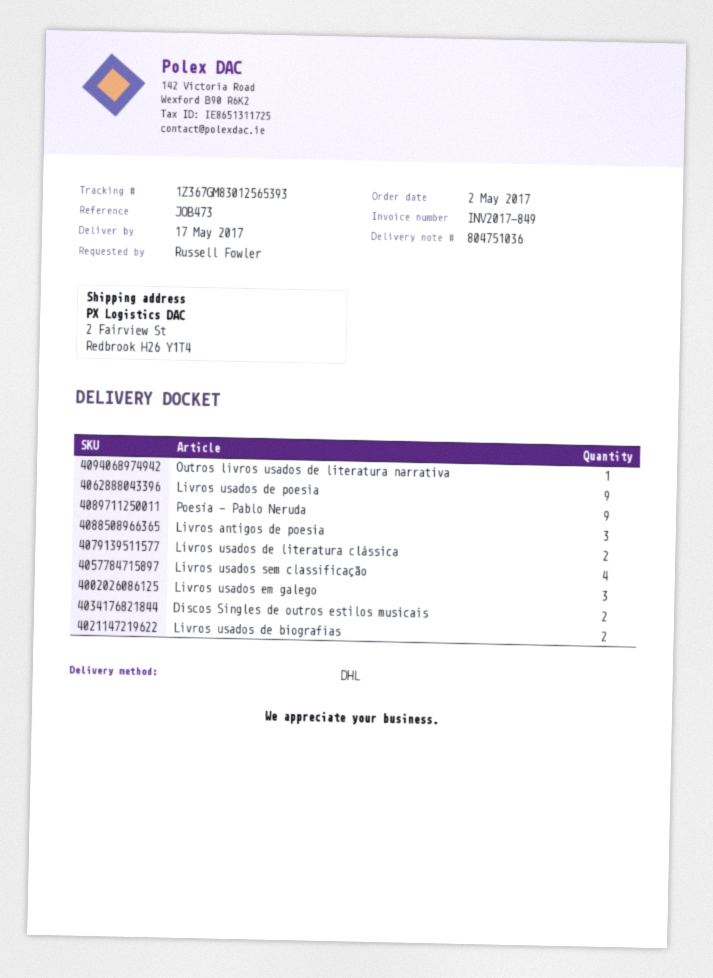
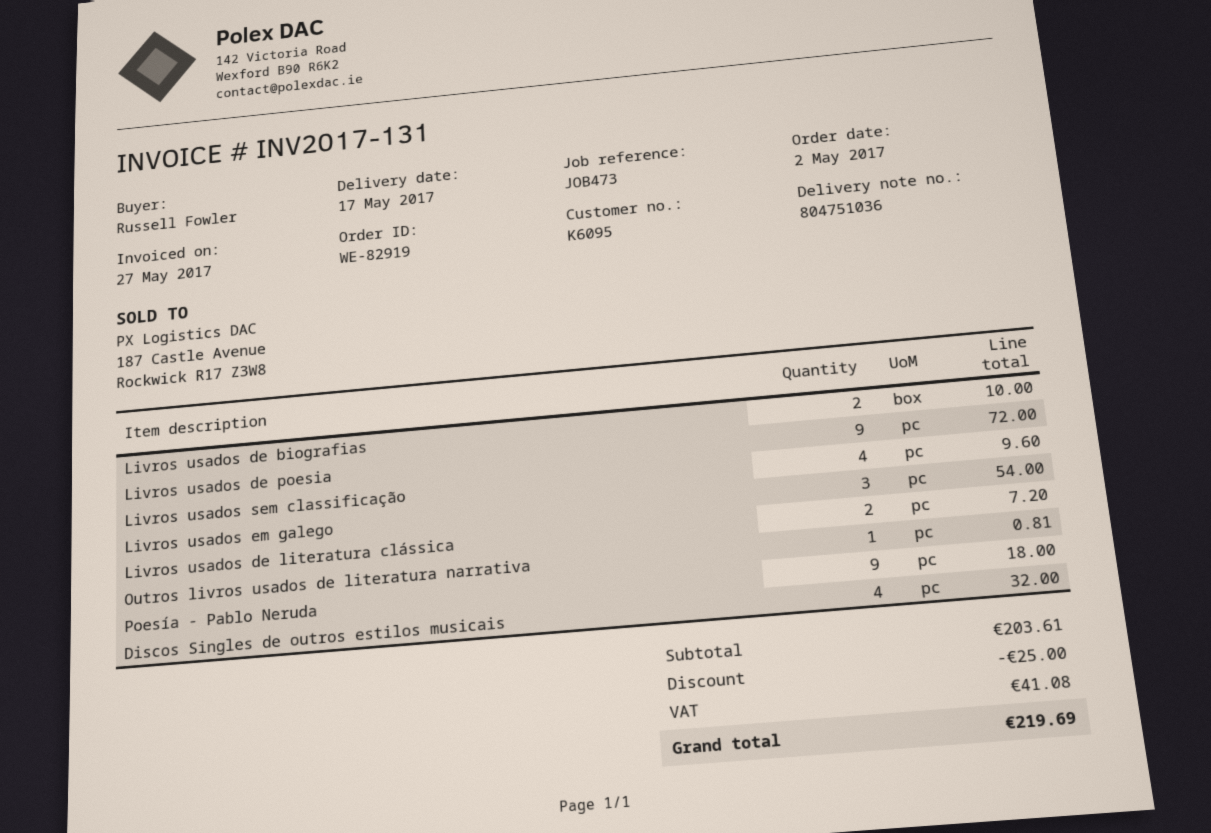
invoice number: INV2017-849 -> INV2017-131
Livros antigos de poesia: 3 -> none
Discos Singles de outros estilos musicais: 2 -> 4

